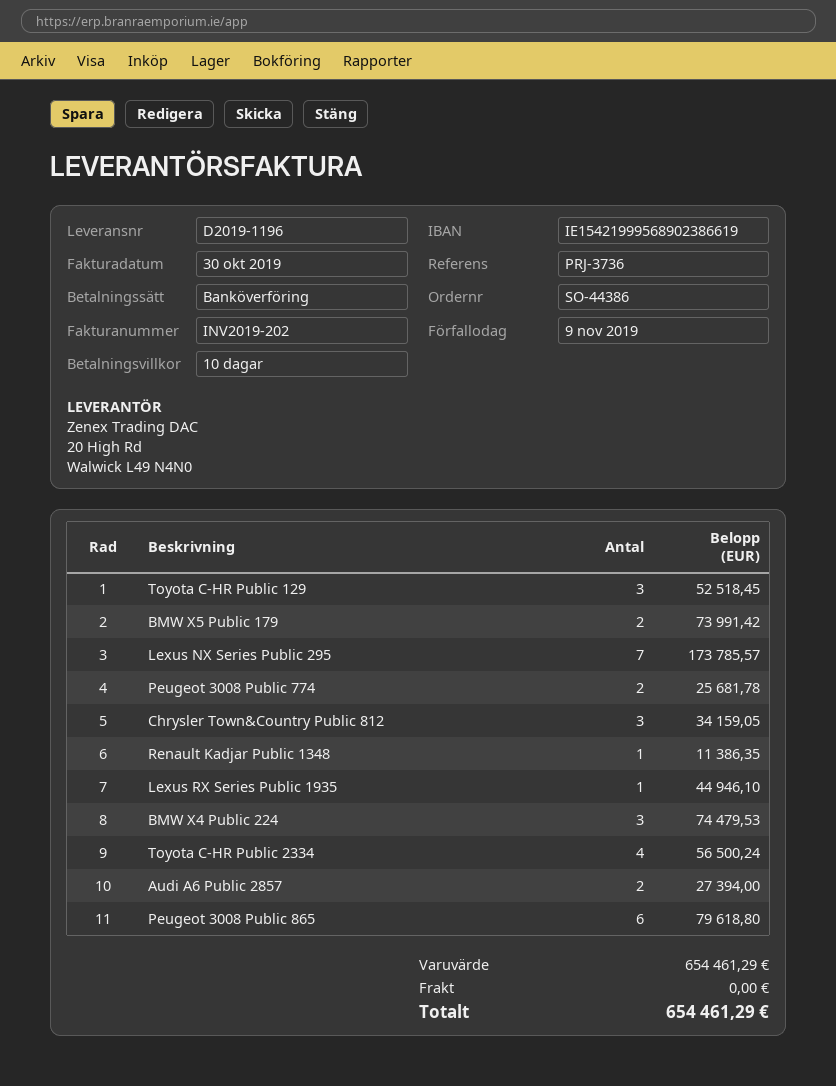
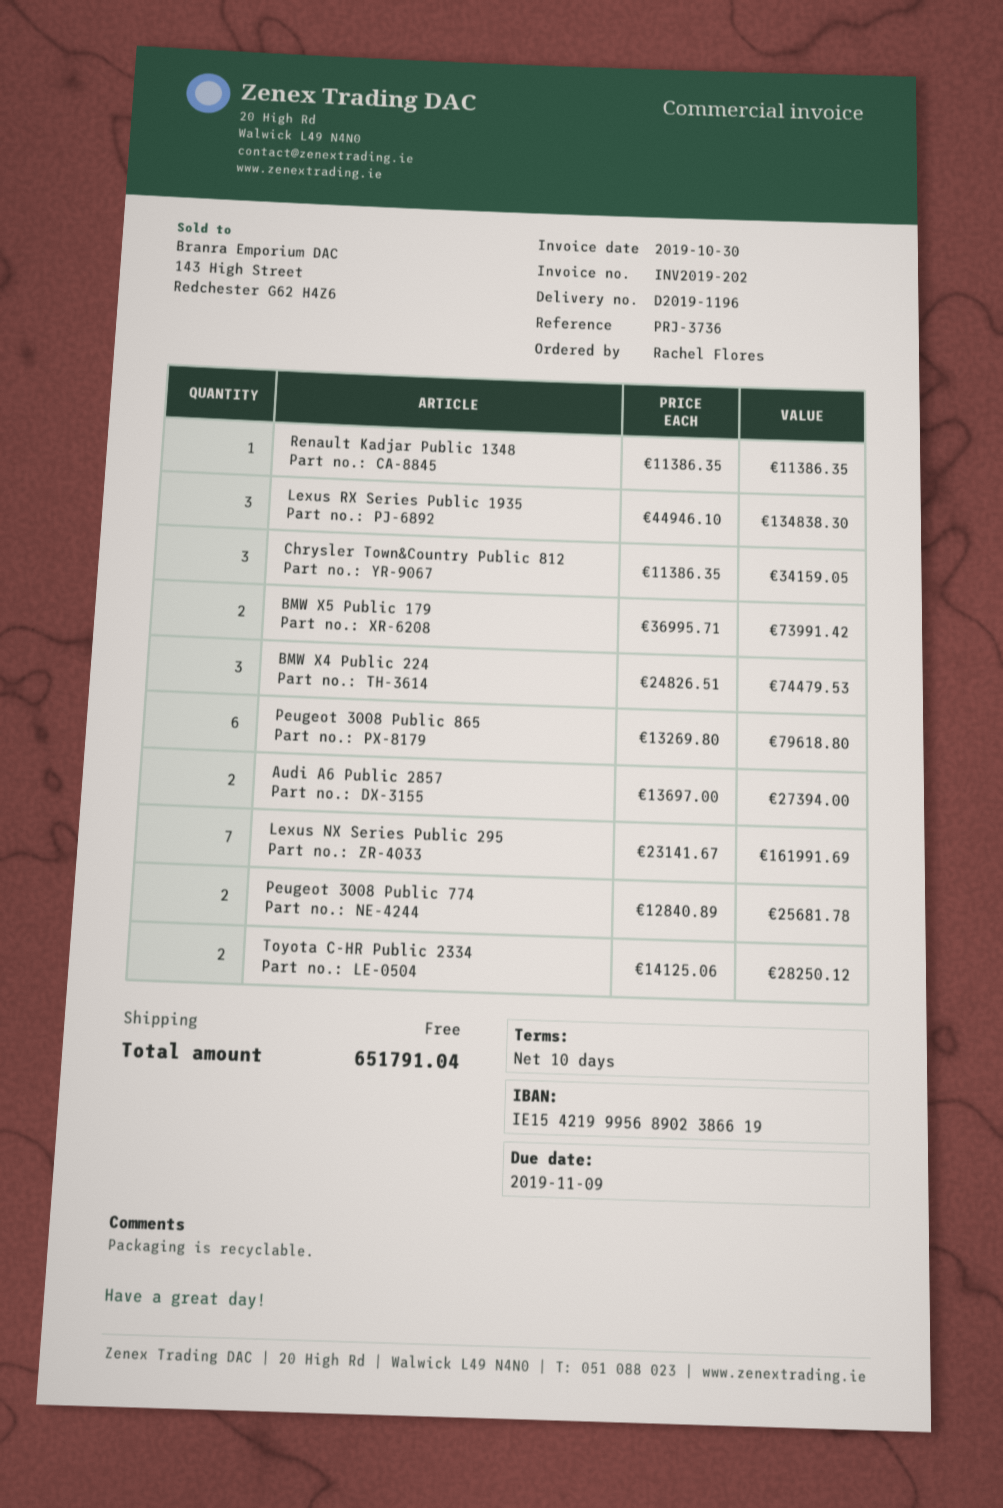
Toyota C-HR Public 129: 3 for 52518.45 -> none
Lexus NX Series Public 295: 7 for 173785.57 -> 7 for 161991.69
Lexus RX Series Public 1935: 1 for 44946.10 -> 3 for 134838.30
Toyota C-HR Public 2334: 4 for 56500.24 -> 2 for 28250.12
total: 654461.29 -> 651791.04

